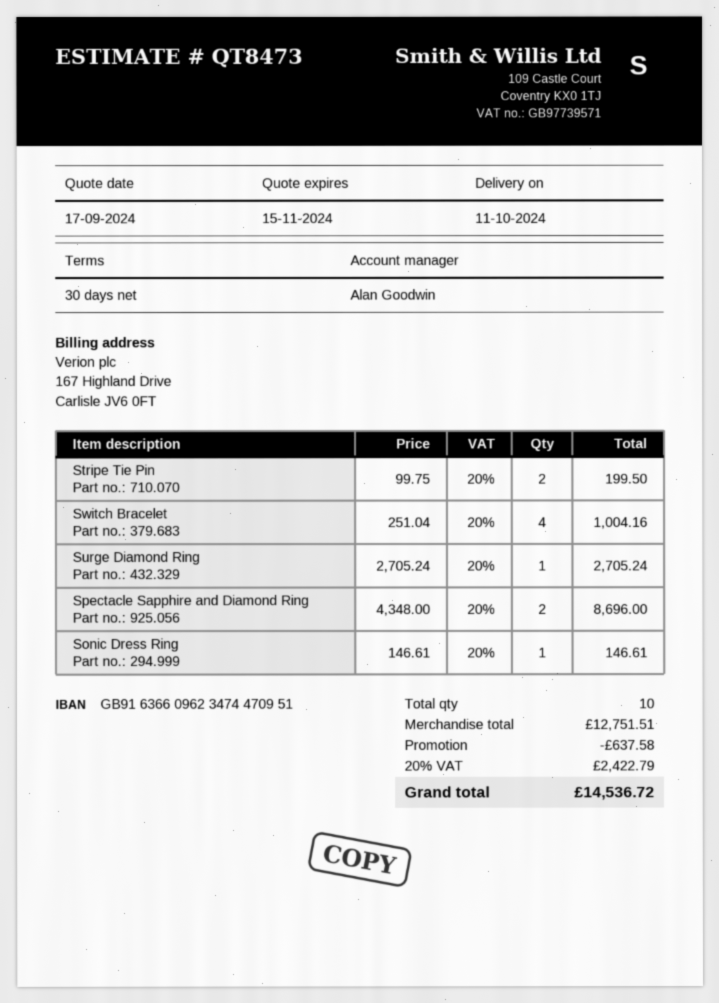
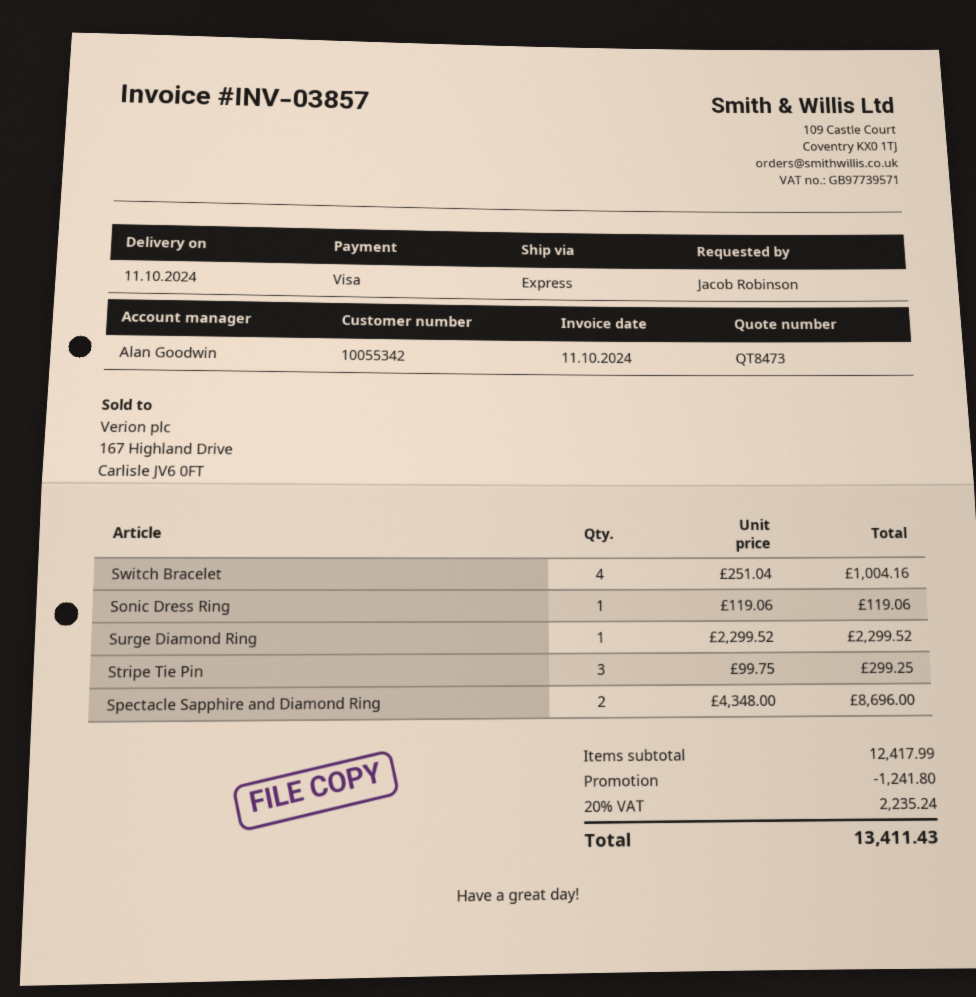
Stripe Tie Pin: 2 x 99.75 = 199.50 -> 3 x 99.75 = 299.25
Surge Diamond Ring: 1 x 2705.24 = 2705.24 -> 1 x 2299.52 = 2299.52
Sonic Dress Ring: 1 x 146.61 = 146.61 -> 1 x 119.06 = 119.06
subtotal: 12751.51 -> 12417.99
discount: 637.58 -> 1241.80
tax: 20% = 2422.79 -> 20% = 2235.24
total: 14536.72 -> 13411.43

